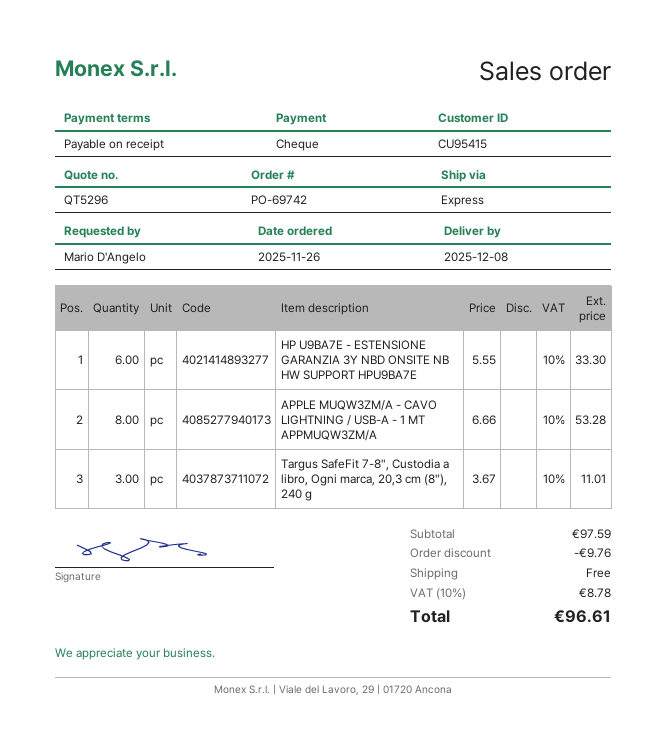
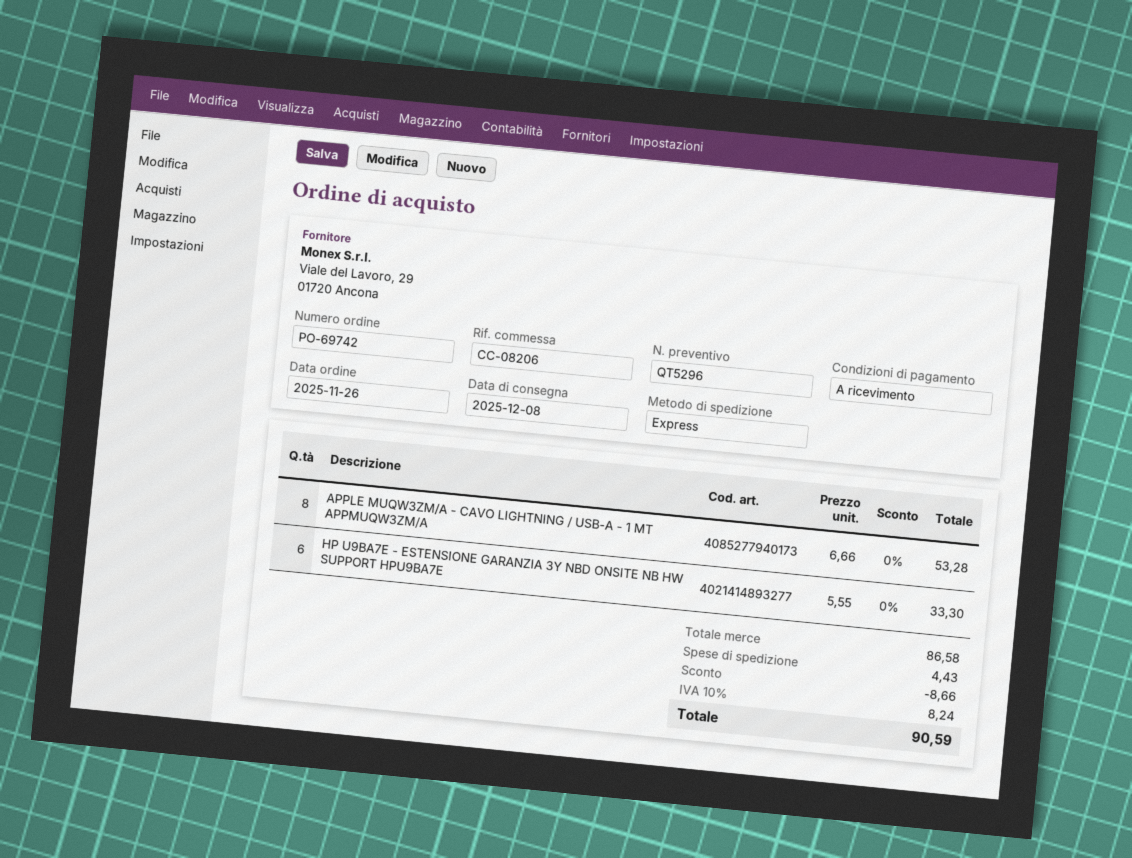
Targus SafeFit 7-8", Custodia a libro, Ogni marca, 20,3 cm (8"), 240 g: 3 x 3.67 = 11.01 -> none
subtotal: 97.59 -> 86.58
discount: 9.76 -> 8.66
shipping: 0.00 -> 4.43
tax: 10% = 8.78 -> 10% = 8.24
total: 96.61 -> 90.59

